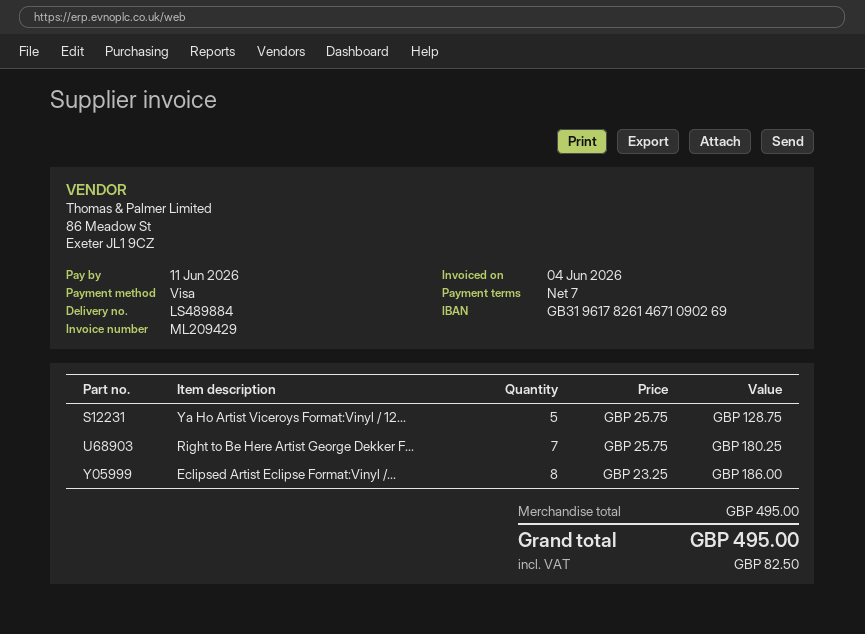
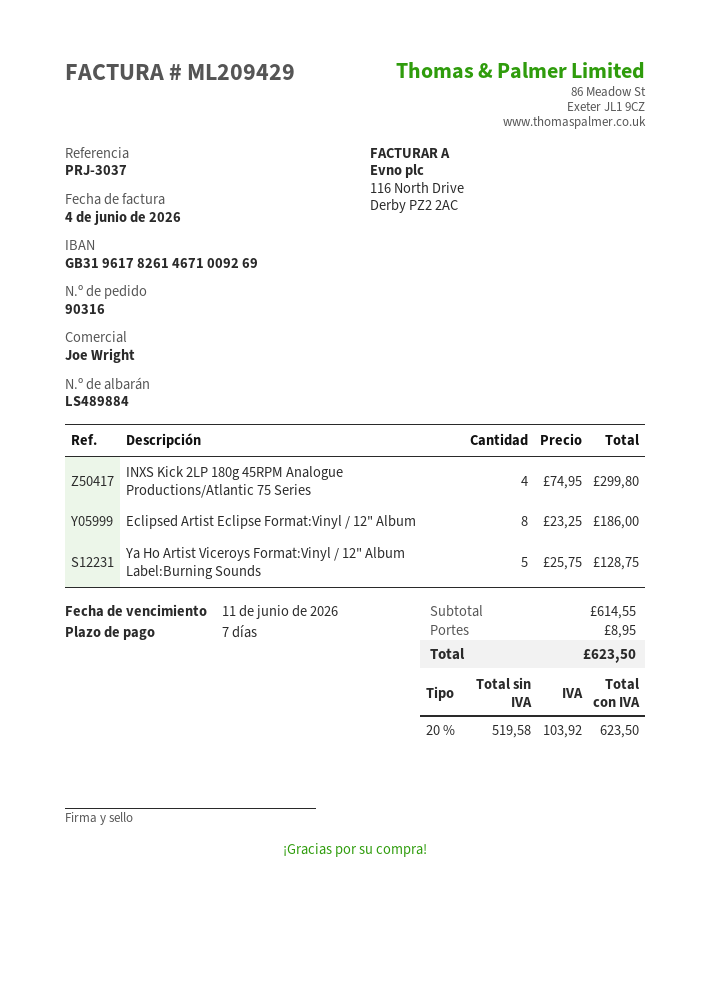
bank account: GB31961782614671090269 -> GB31961782614671009269
Right to Be Here Artist George Dekker F...: 7 x 25.75 = 180.25 -> none
INXS Kick 2LP 180g 45RPM Analogue Productions/Atlantic 75 Series: none -> 4 x 74.95 = 299.80
subtotal: 495.00 -> 614.55
shipping: none -> 8.95
tax: 82.50 -> 103.92
total: 495.00 -> 623.50

